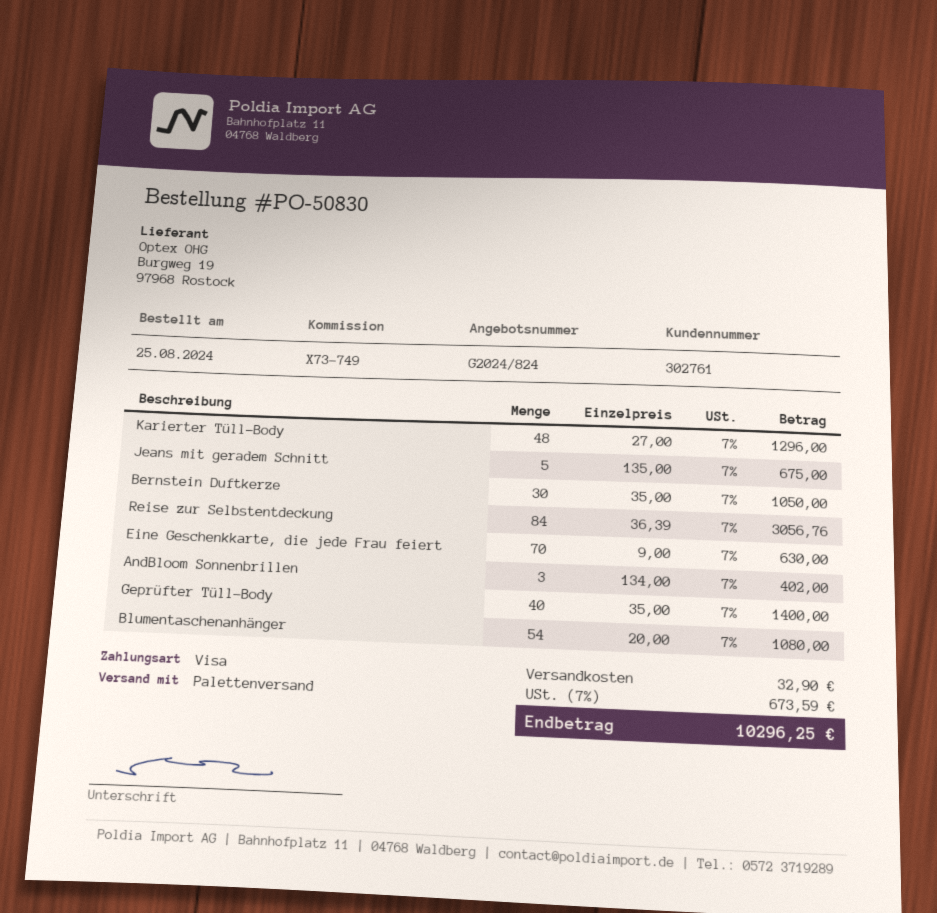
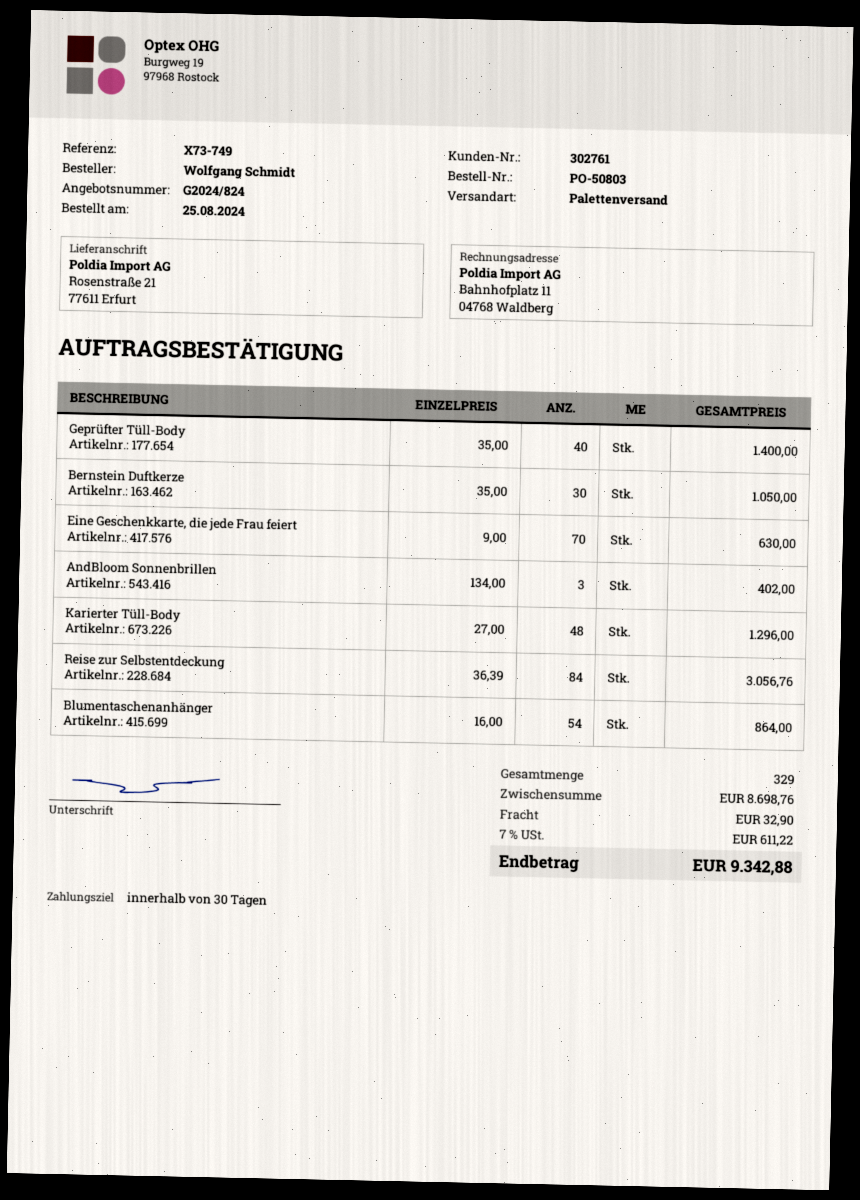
order number: PO-50830 -> PO-50803
Jeans mit geradem Schnitt: 5 x 135.00 = 675.00 -> none
Blumentaschenanhänger: 54 x 20.00 = 1080.00 -> 54 x 16.00 = 864.00
tax: 7% = 673.59 -> 7% = 611.22
total: 10296.25 -> 9342.88

